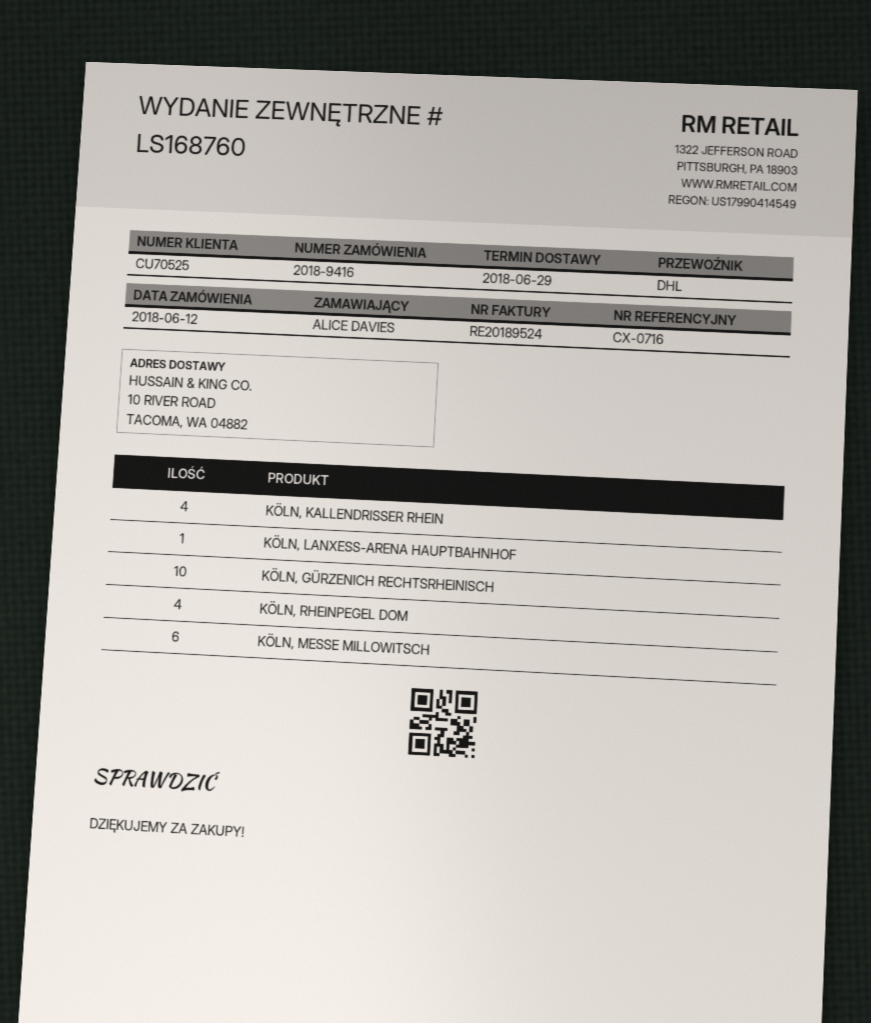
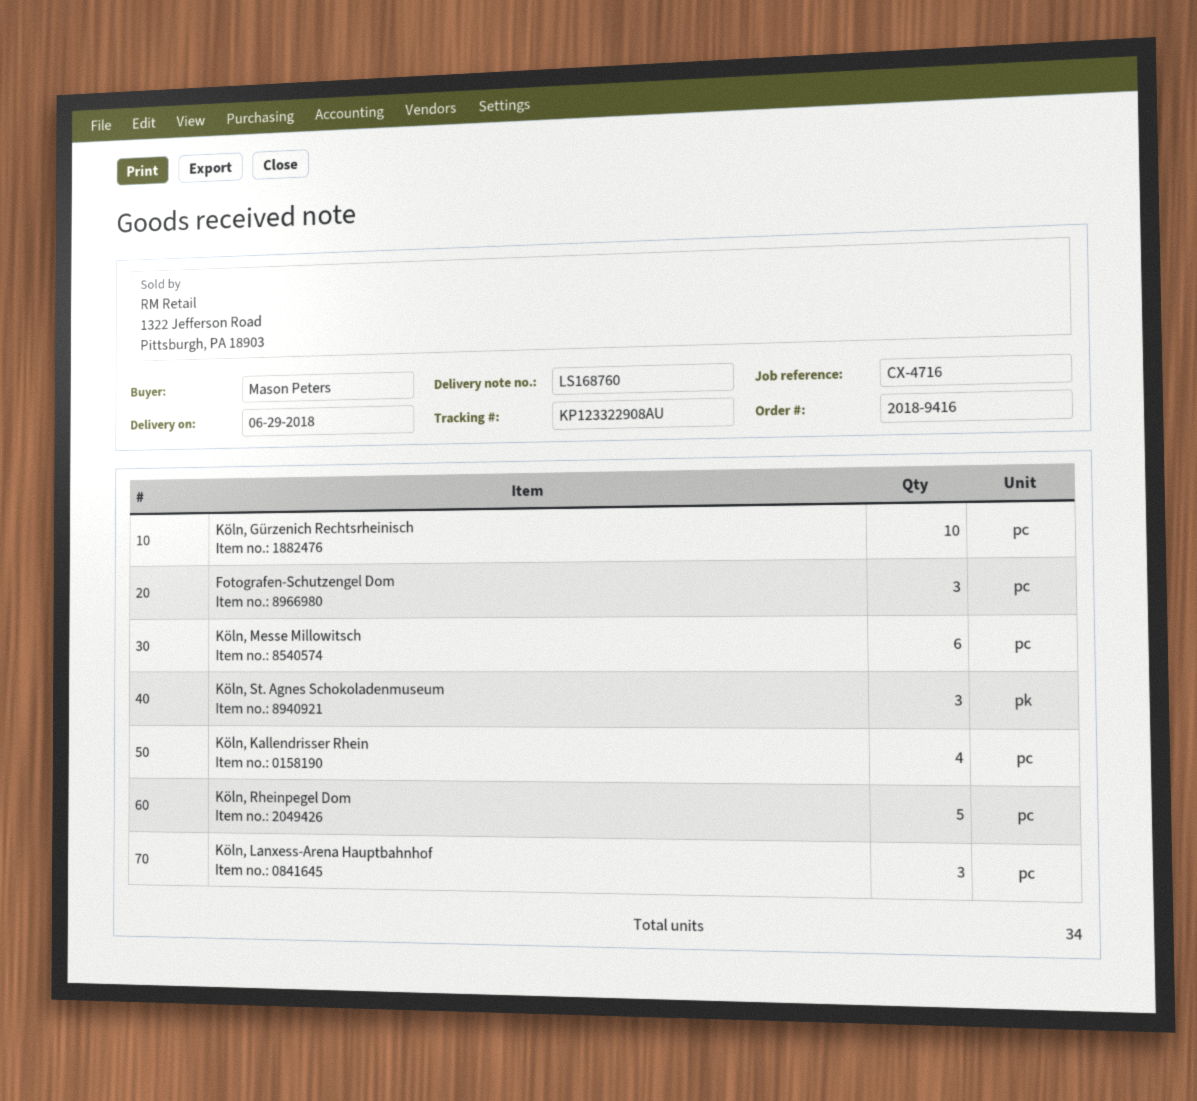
reference: CX-0716 -> CX-4716
ordered by: ALICE DAVIES -> Mason Peters
KÖLN, LANXESS-ARENA HAUPTBAHNHOF: 1 -> 3
KÖLN, RHEINPEGEL DOM: 4 -> 5
Fotografen-Schutzengel Dom: none -> 3
Köln, St. Agnes Schokoladenmuseum: none -> 3

